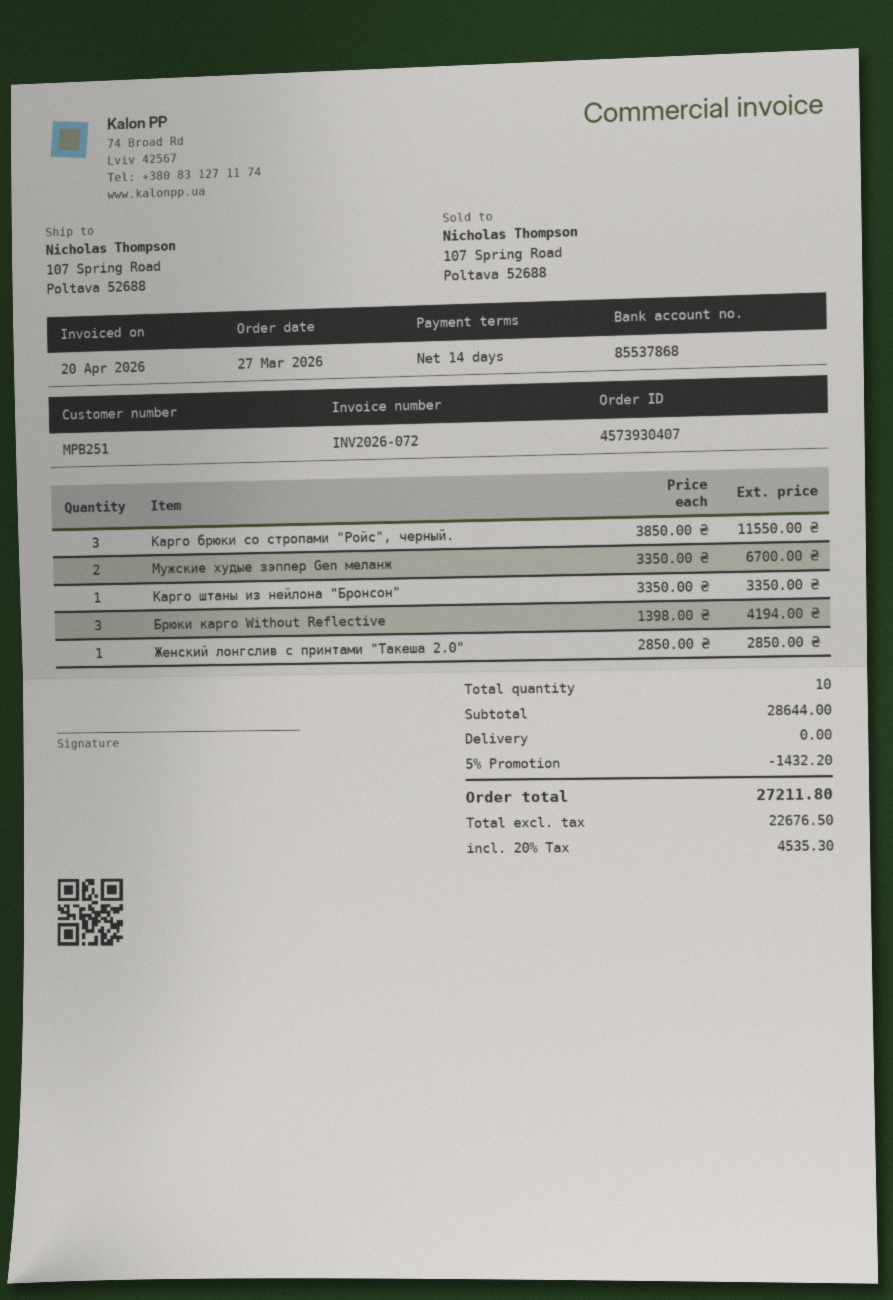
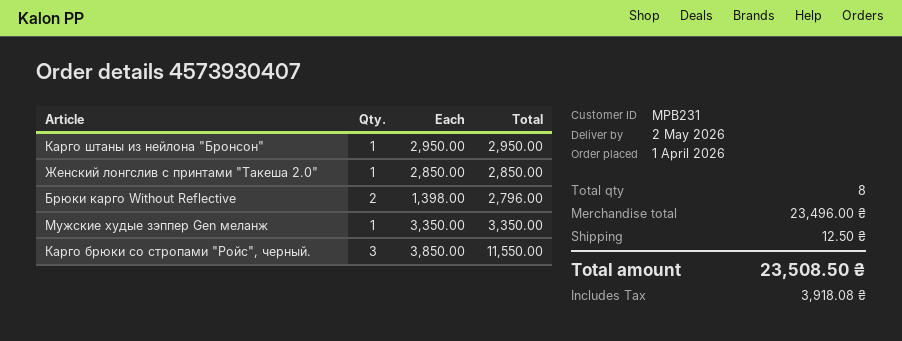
order date: 2026-03-27 -> 2026-04-01
customer number: MPB251 -> MPB231
Мужские худые зэппер Gen меланж: 2 x 3350.00 = 6700.00 -> 1 x 3350.00 = 3350.00
Карго штаны из нейлона "Бронсон": 1 x 3350.00 = 3350.00 -> 1 x 2950.00 = 2950.00
Брюки карго Without Reflective: 3 x 1398.00 = 4194.00 -> 2 x 1398.00 = 2796.00
total quantity: 10 -> 8
subtotal: 28644.00 -> 23496.00
discount: 5% = 1432.20 -> none
shipping: 0.00 -> 12.50
tax: 4535.30 -> 3918.08
total: 27211.80 -> 23508.50

